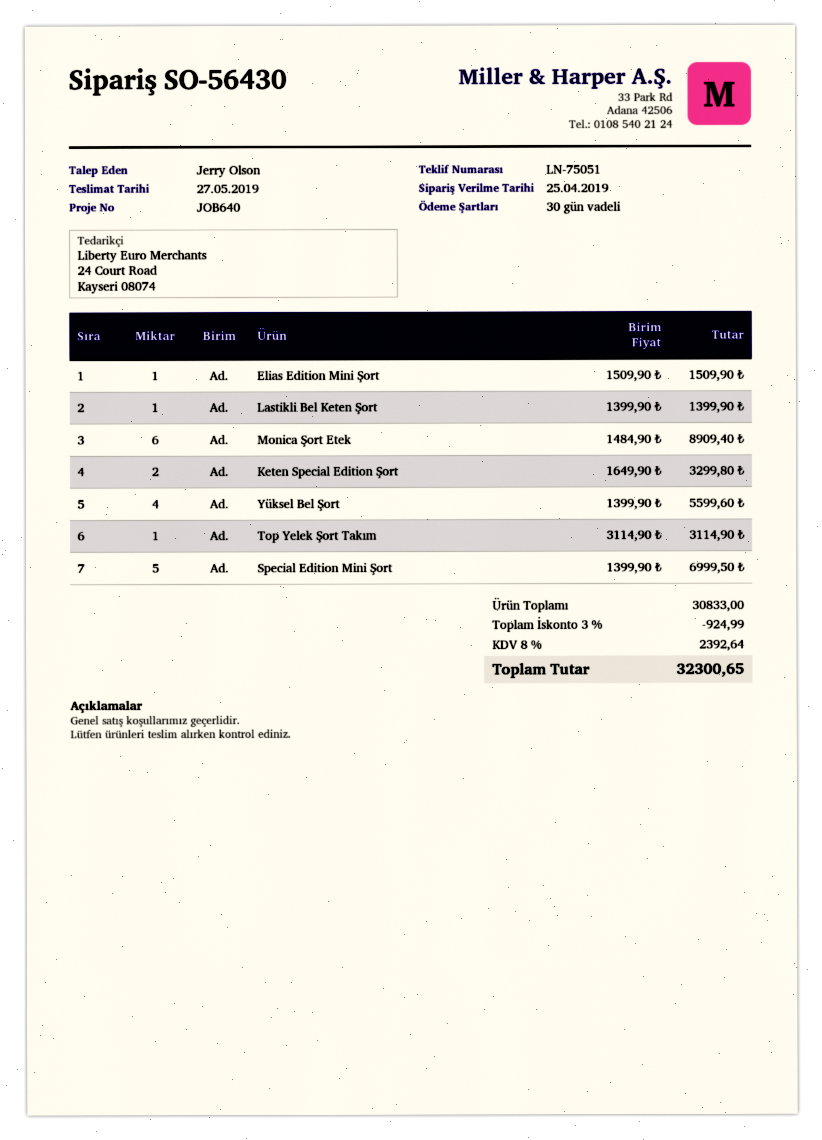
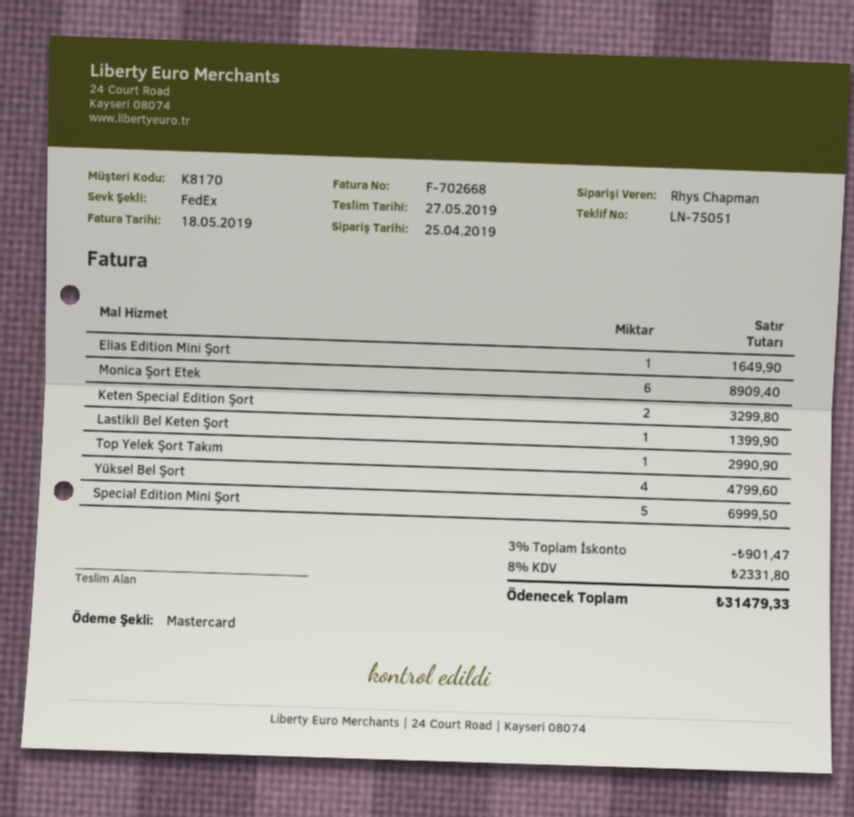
ordered by: Jerry Olson -> Rhys Chapman
Elias Edition Mini Şort: 1 for 1509.90 -> 1 for 1649.90
Yüksel Bel Şort: 4 for 5599.60 -> 4 for 4799.60
Top Yelek Şort Takım: 1 for 3114.90 -> 1 for 2990.90
discount: 3% = 924.99 -> 3% = 901.47
tax: 8% = 2392.64 -> 8% = 2331.80
total: 32300.65 -> 31479.33

